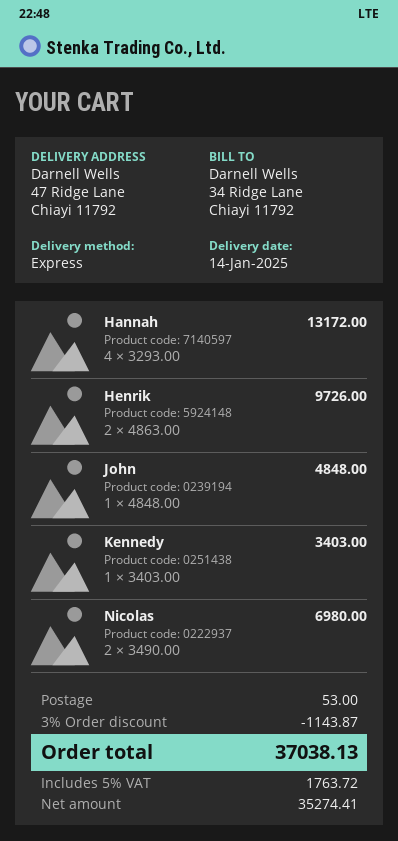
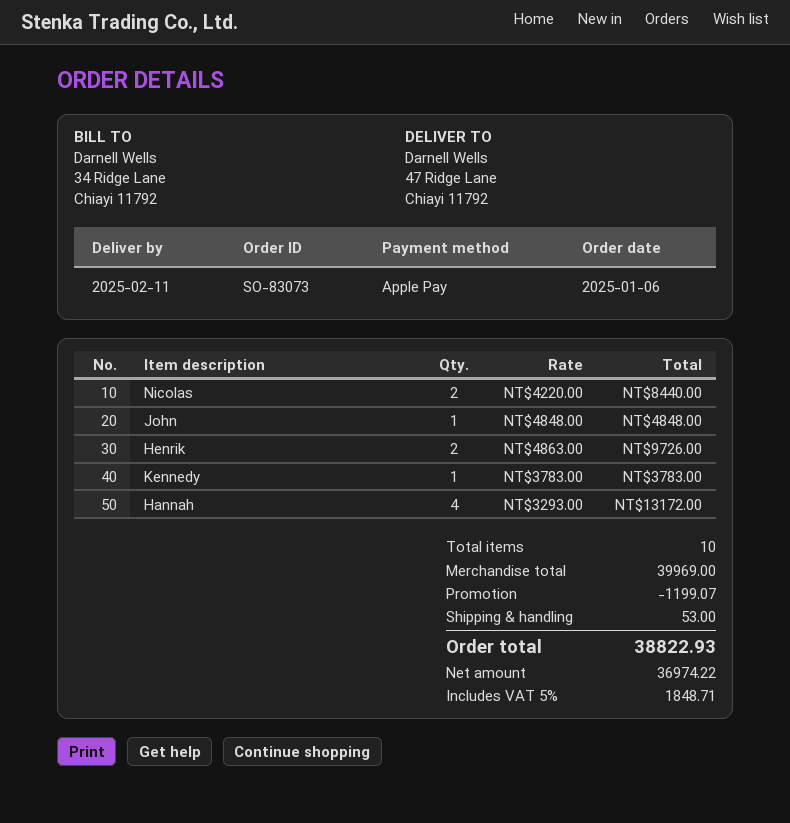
delivery date: 2025-01-14 -> 2025-02-11
Kennedy: 1 x 3403.00 = 3403.00 -> 1 x 3783.00 = 3783.00
Nicolas: 2 x 3490.00 = 6980.00 -> 2 x 4220.00 = 8440.00
discount: 1143.87 -> 1199.07
net: 35274.41 -> 36974.22
tax: 5% = 1763.72 -> 5% = 1848.71
total: 37038.13 -> 38822.93

